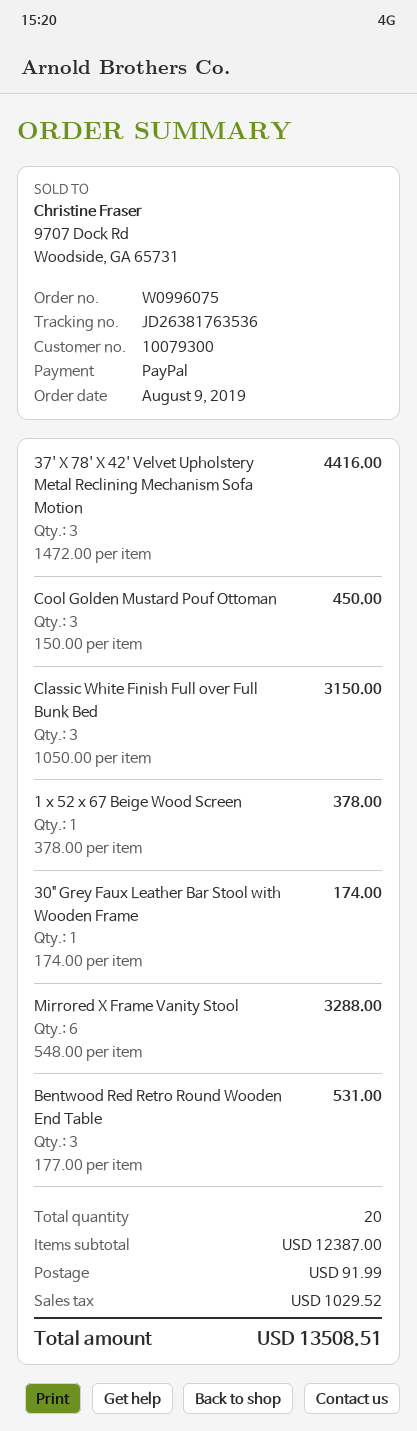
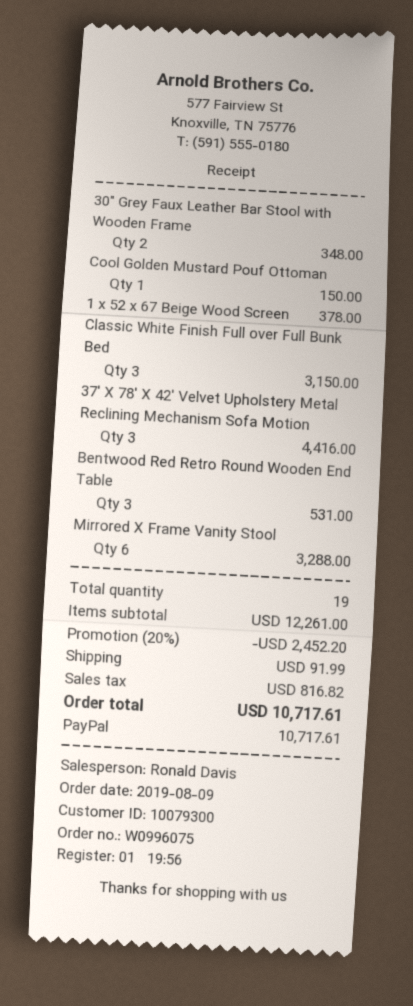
Cool Golden Mustard Pouf Ottoman: 3 for 450.00 -> 1 for 150.00
30" Grey Faux Leather Bar Stool with Wooden Frame: 1 for 174.00 -> 2 for 348.00
total quantity: 20 -> 19
subtotal: 12387.00 -> 12261.00
discount: none -> 20% = 2452.20
tax: 1029.52 -> 816.82
total: 13508.51 -> 10717.61

